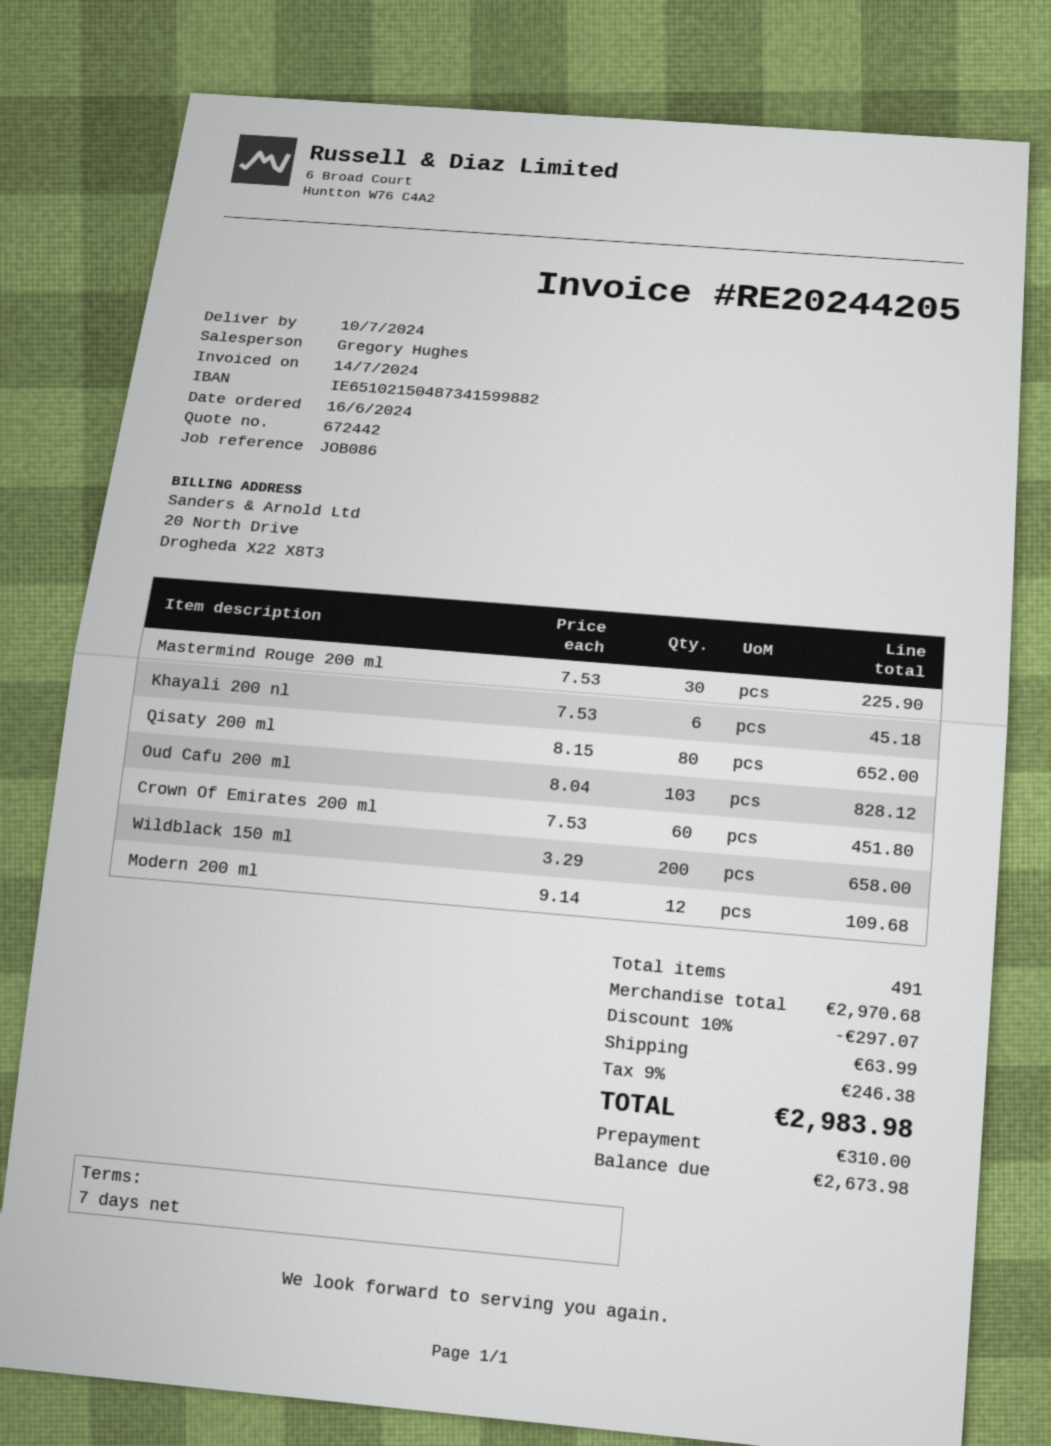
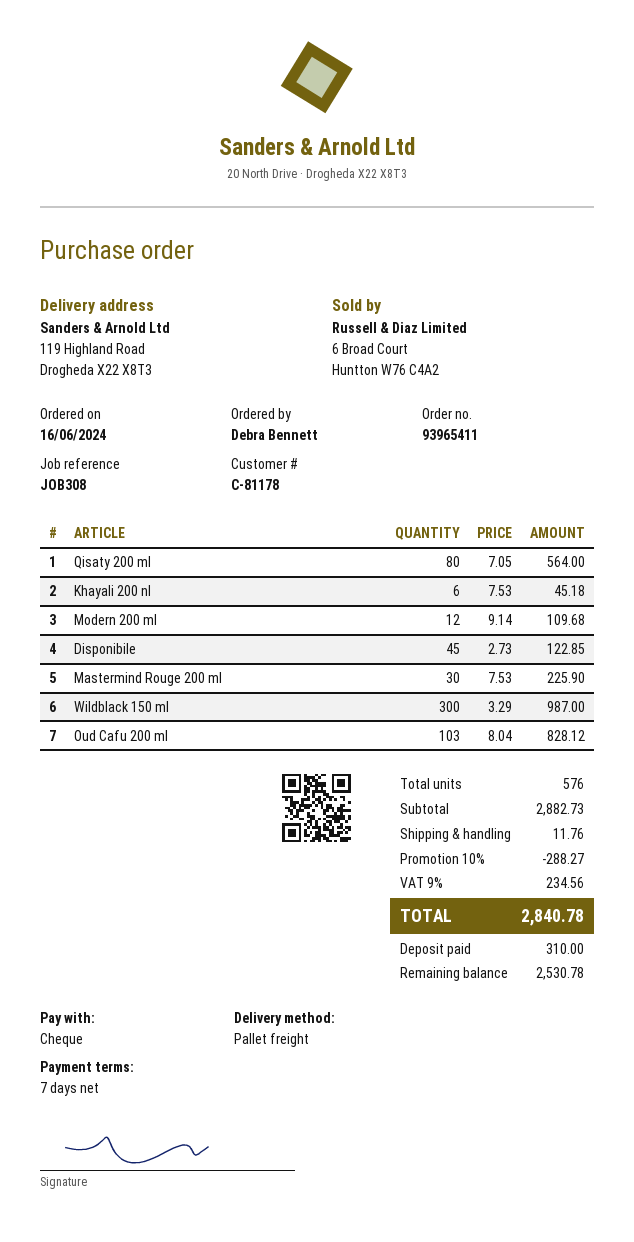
reference: JOB086 -> JOB308
Qisaty 200 ml: 80 x 8.15 = 652.00 -> 80 x 7.05 = 564.00
Crown Of Emirates 200 ml: 60 x 7.53 = 451.80 -> none
Wildblack 150 ml: 200 x 3.29 = 658.00 -> 300 x 3.29 = 987.00
Disponibile: none -> 45 x 2.73 = 122.85
total quantity: 491 -> 576
subtotal: 2970.68 -> 2882.73
discount: 10% = 297.07 -> 10% = 288.27
shipping: 63.99 -> 11.76
tax: 9% = 246.38 -> 9% = 234.56
total: 2983.98 -> 2840.78
balance: 2673.98 -> 2530.78

